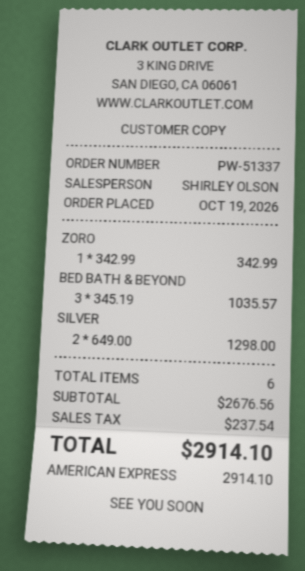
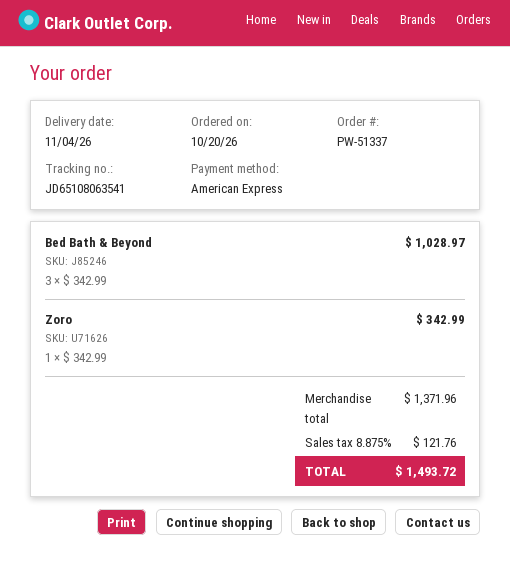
order date: 2026-10-19 -> 2026-10-20
BED BATH & BEYOND: 3 x 345.19 = 1035.57 -> 3 x 342.99 = 1028.97
SILVER: 2 x 649.00 = 1298.00 -> none
subtotal: 2676.56 -> 1371.96
tax: 237.54 -> 121.76
total: 2914.10 -> 1493.72

